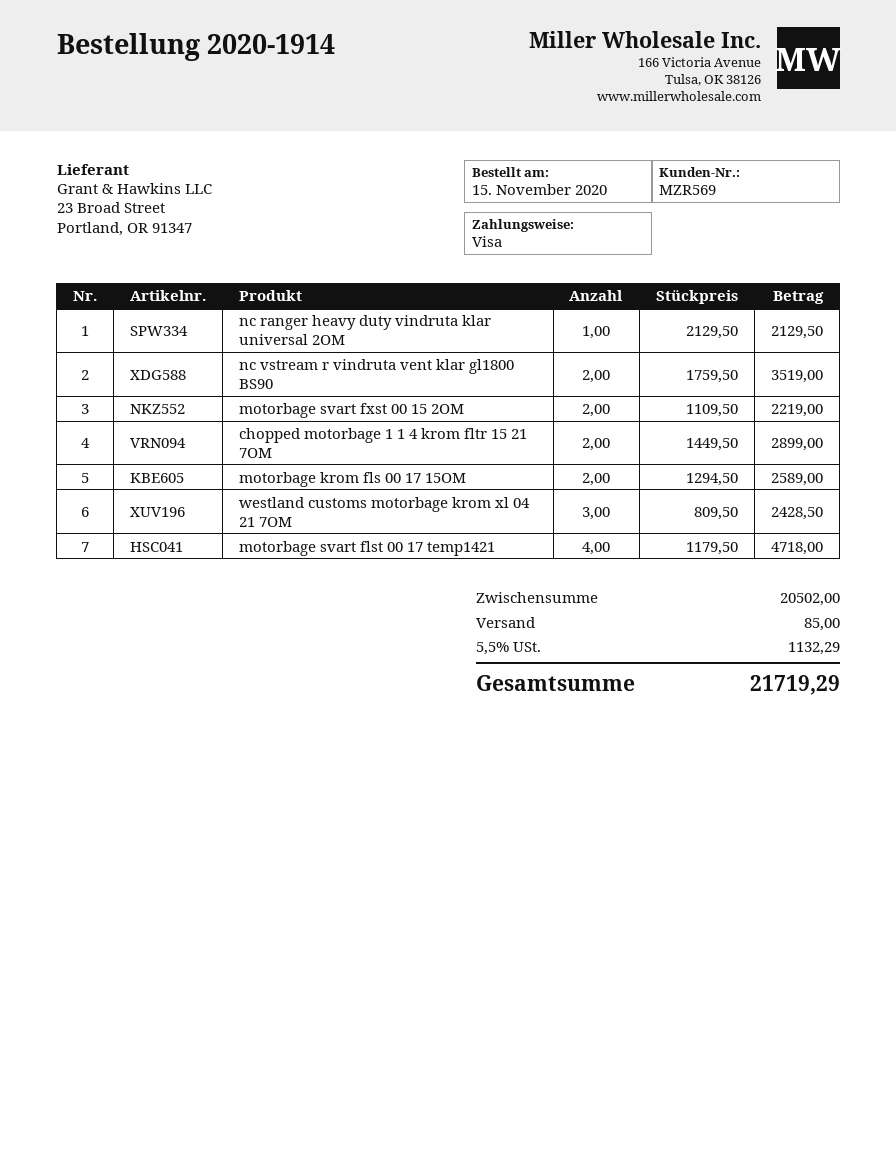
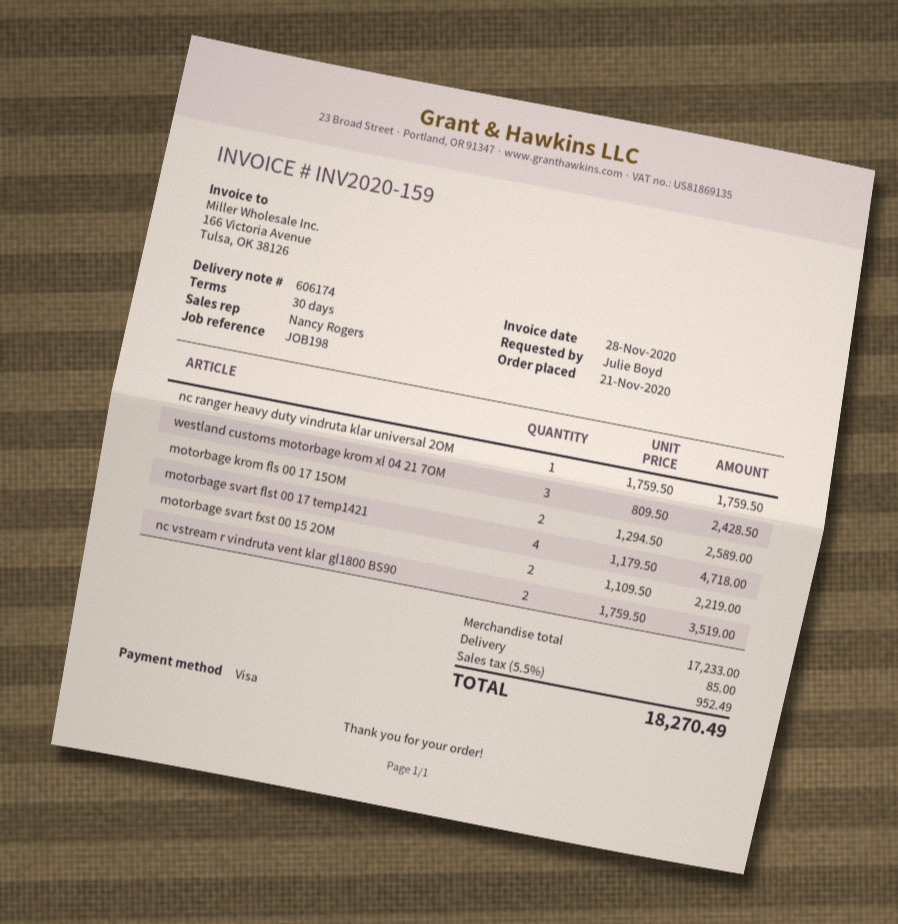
order date: 2020-11-15 -> 2020-11-21
nc ranger heavy duty vindruta klar universal 2OM: 1 x 2129.50 = 2129.50 -> 1 x 1759.50 = 1759.50
chopped motorbage 1 1 4 krom fltr 15 21 7OM: 2 x 1449.50 = 2899.00 -> none
subtotal: 20502.00 -> 17233.00
tax: 5.5% = 1132.29 -> 5.5% = 952.49
total: 21719.29 -> 18270.49

